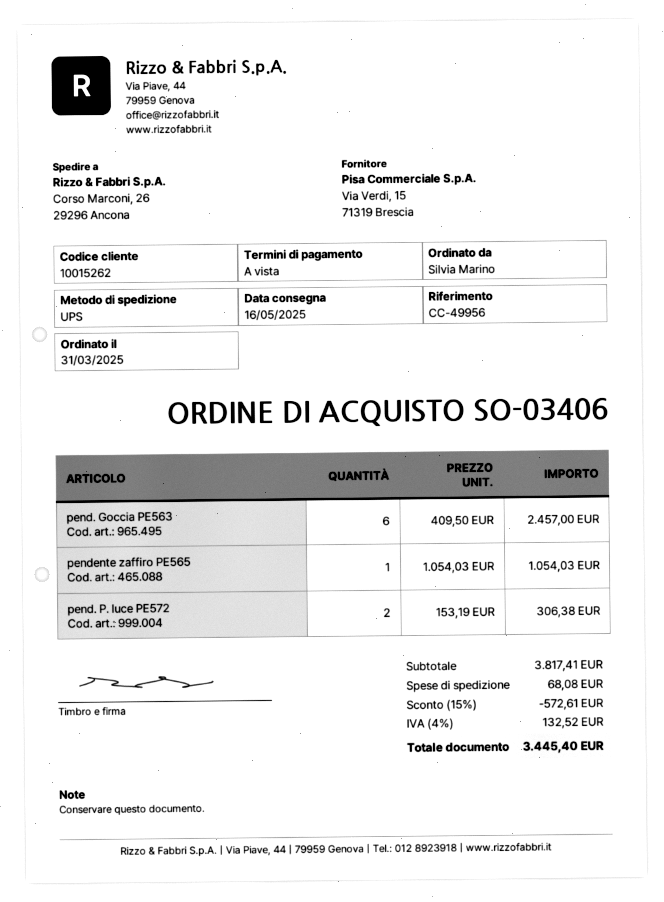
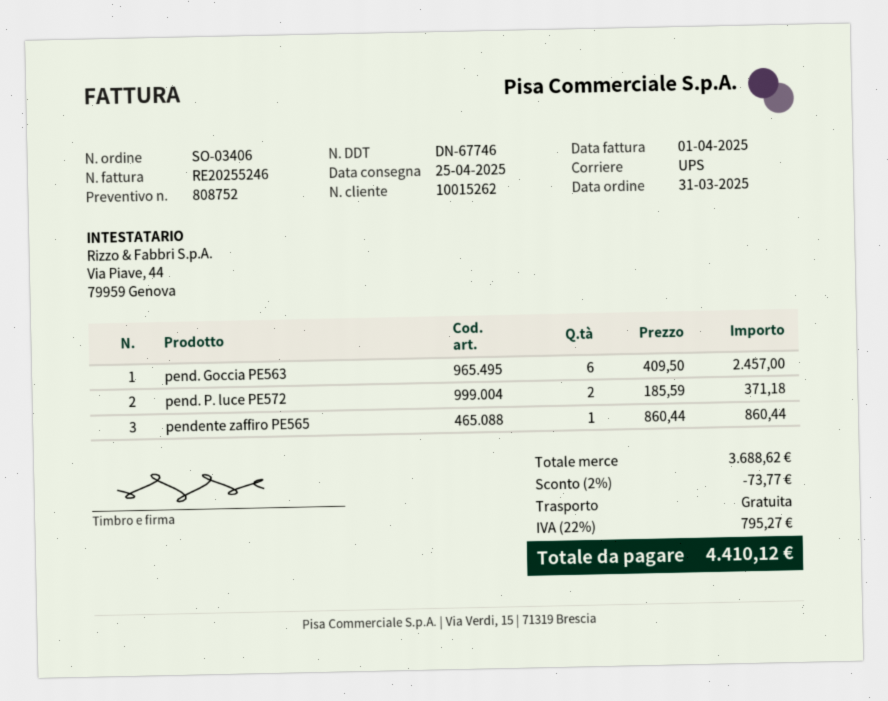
delivery date: 2025-05-16 -> 2025-04-25
pendente zaffiro PE565: 1 x 1054.03 = 1054.03 -> 1 x 860.44 = 860.44
pend. P. luce PE572: 2 x 153.19 = 306.38 -> 2 x 185.59 = 371.18
subtotal: 3817.41 -> 3688.62
discount: 15% = 572.61 -> 2% = 73.77
shipping: 68.08 -> 0.00
tax: 4% = 132.52 -> 22% = 795.27
total: 3445.40 -> 4410.12

